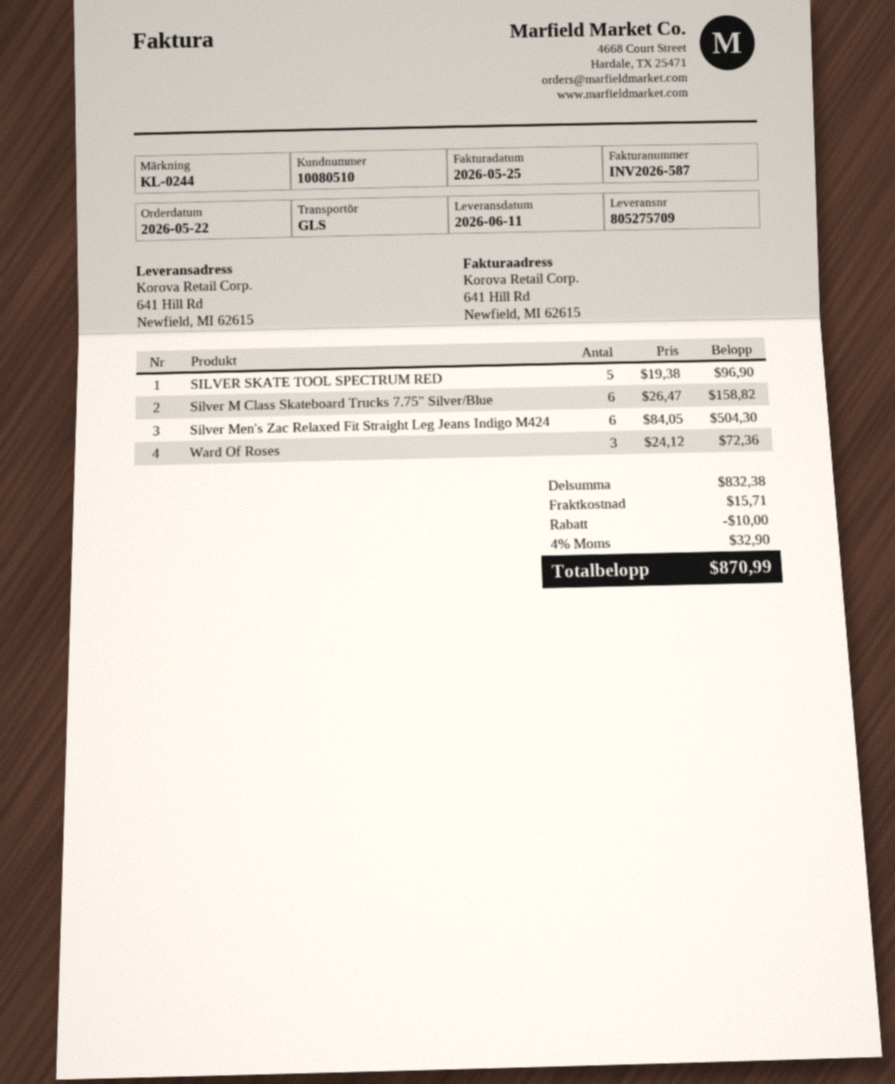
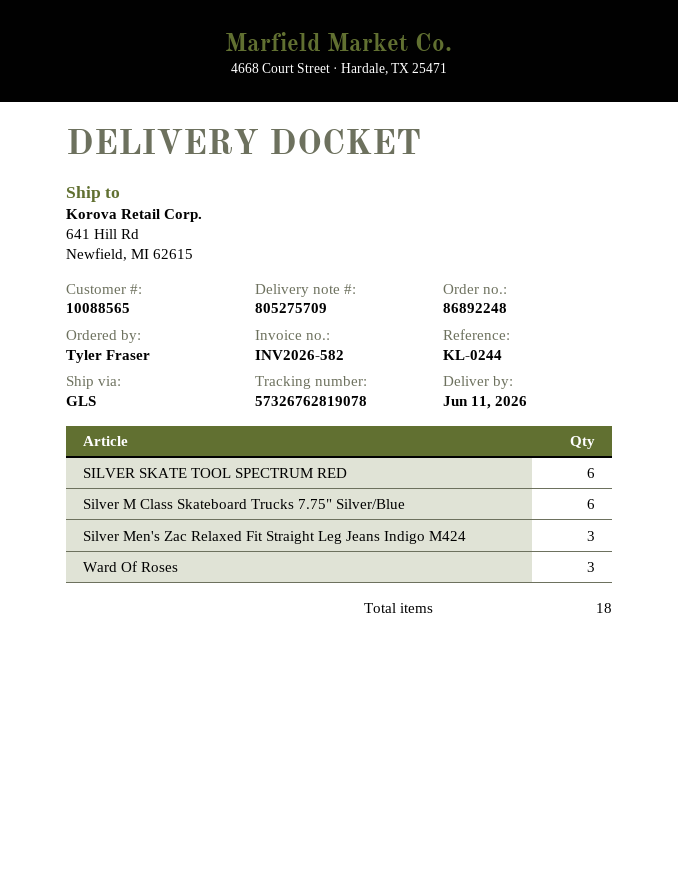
invoice number: INV2026-587 -> INV2026-582
customer number: 10080510 -> 10088565
SILVER SKATE TOOL SPECTRUM RED: 5 -> 6
Silver Men's Zac Relaxed Fit Straight Leg Jeans Indigo M424: 6 -> 3

